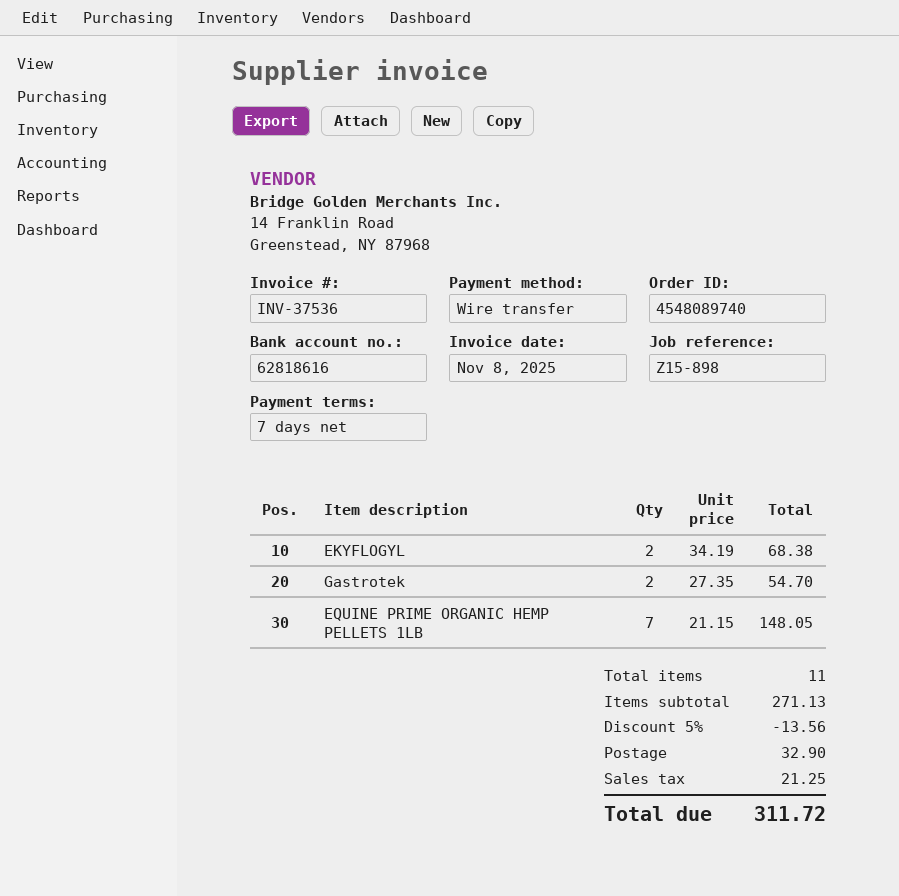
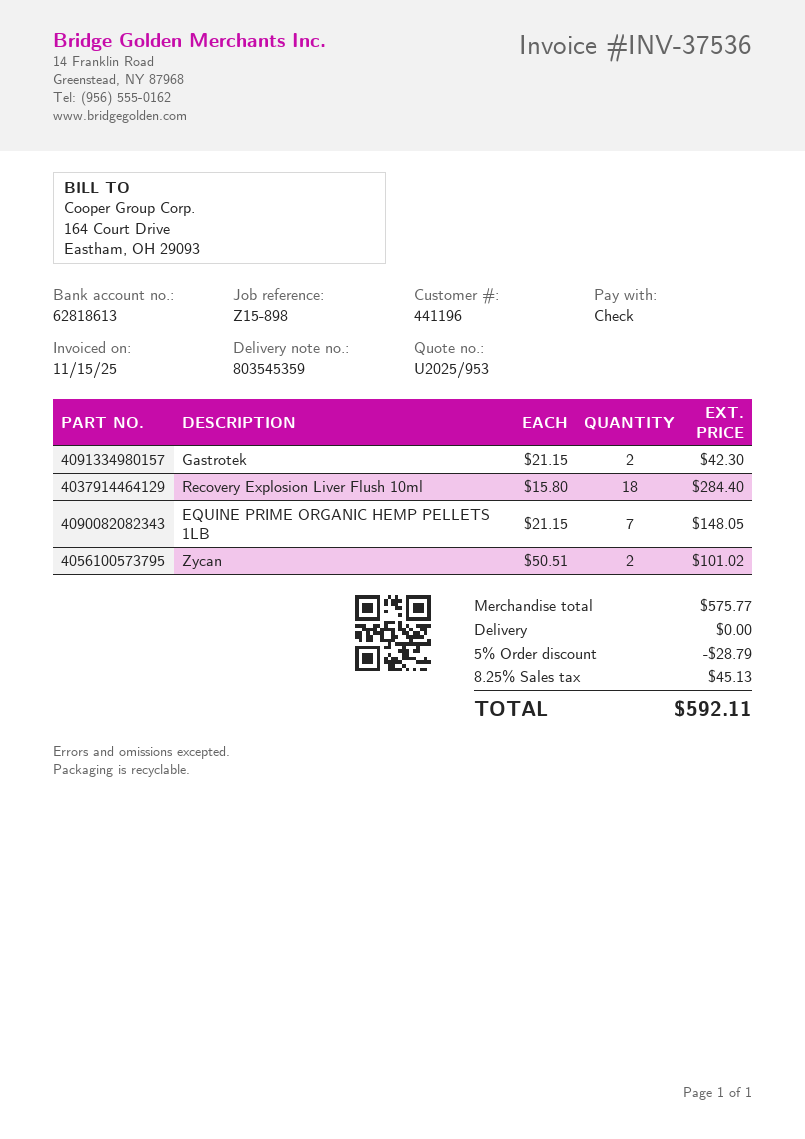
invoice date: 2025-11-08 -> 2025-11-15
payment method: bank transfer -> cheque
bank account: 62818616 -> 62818613
EKYFLOGYL: 2 x 34.19 = 68.38 -> none
Gastrotek: 2 x 27.35 = 54.70 -> 2 x 21.15 = 42.30
Recovery Explosion Liver Flush 10ml: none -> 18 x 15.80 = 284.40
Zycan: none -> 2 x 50.51 = 101.02
subtotal: 271.13 -> 575.77
discount: 5% = 13.56 -> 5% = 28.79
shipping: 32.90 -> 0.00
tax: 21.25 -> 45.13
total: 311.72 -> 592.11

